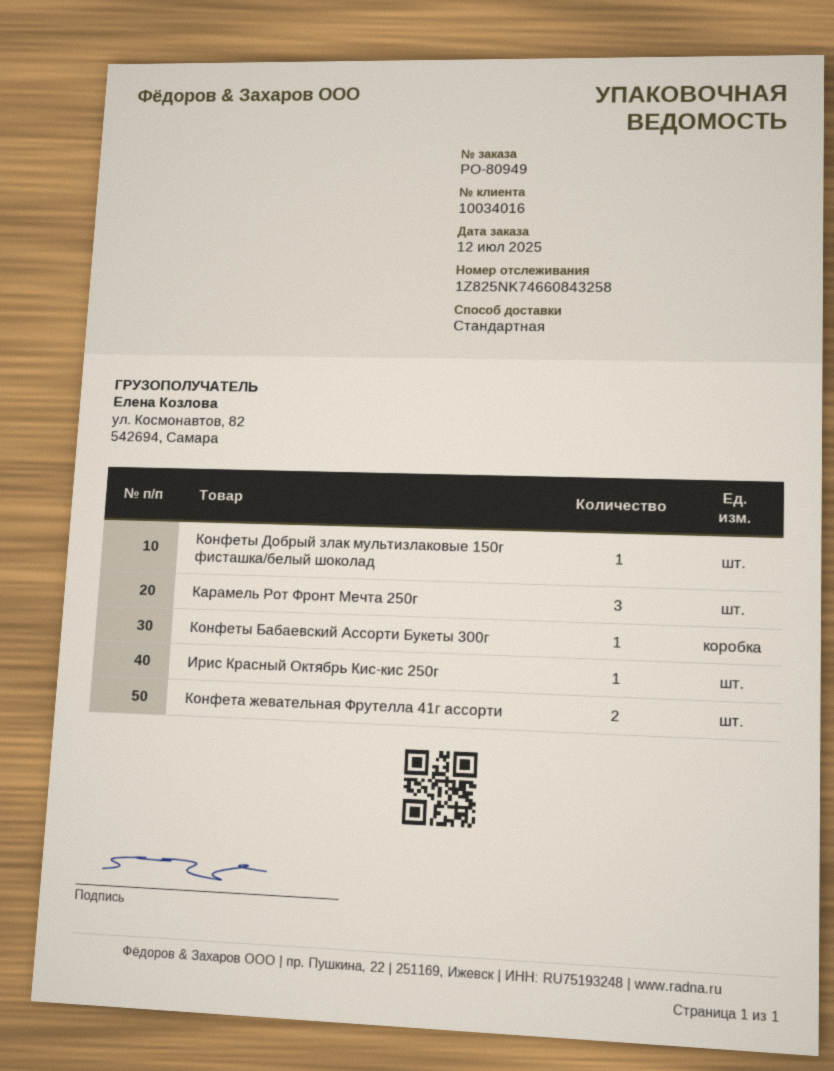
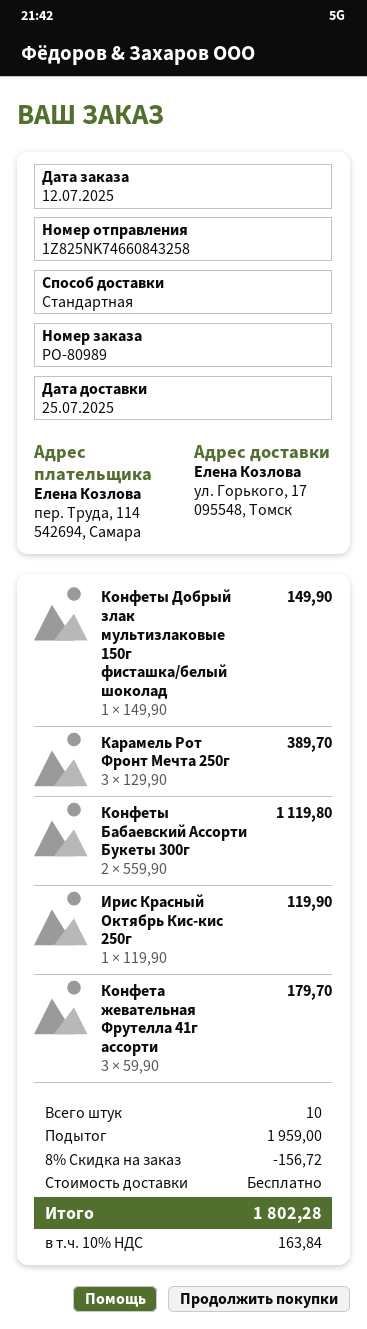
order number: PO-80949 -> PO-80989
ship to: ул. Космонавтов, 82, 542694, Самара -> ул. Горького, 17, 095548, Томск
Конфеты Бабаевский Ассорти Букеты 300г: 1 -> 2
Конфета жевательная Фрутелла 41г ассорти: 2 -> 3

